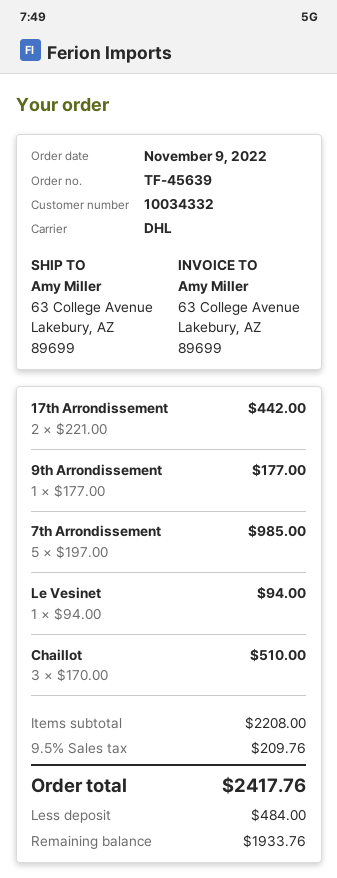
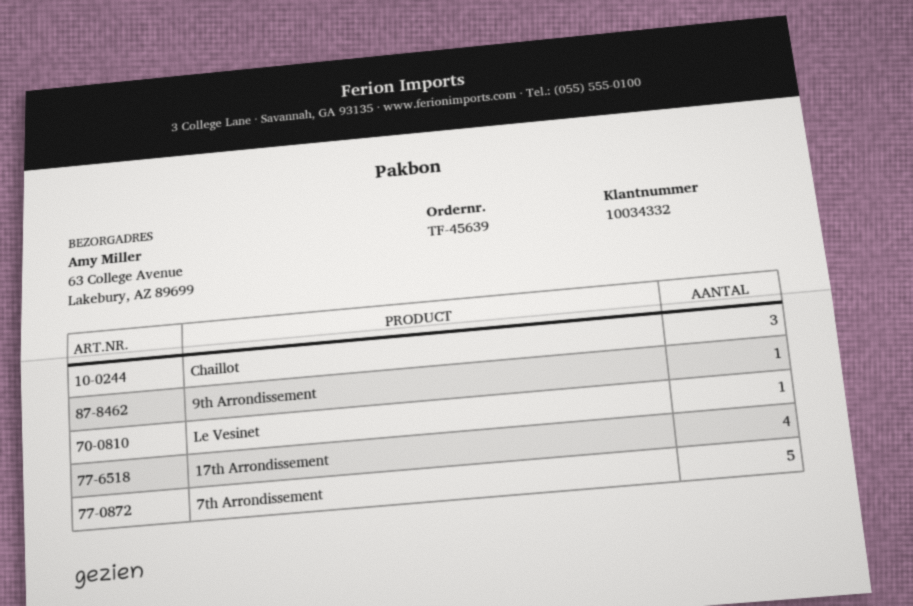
17th Arrondissement: 2 -> 4

